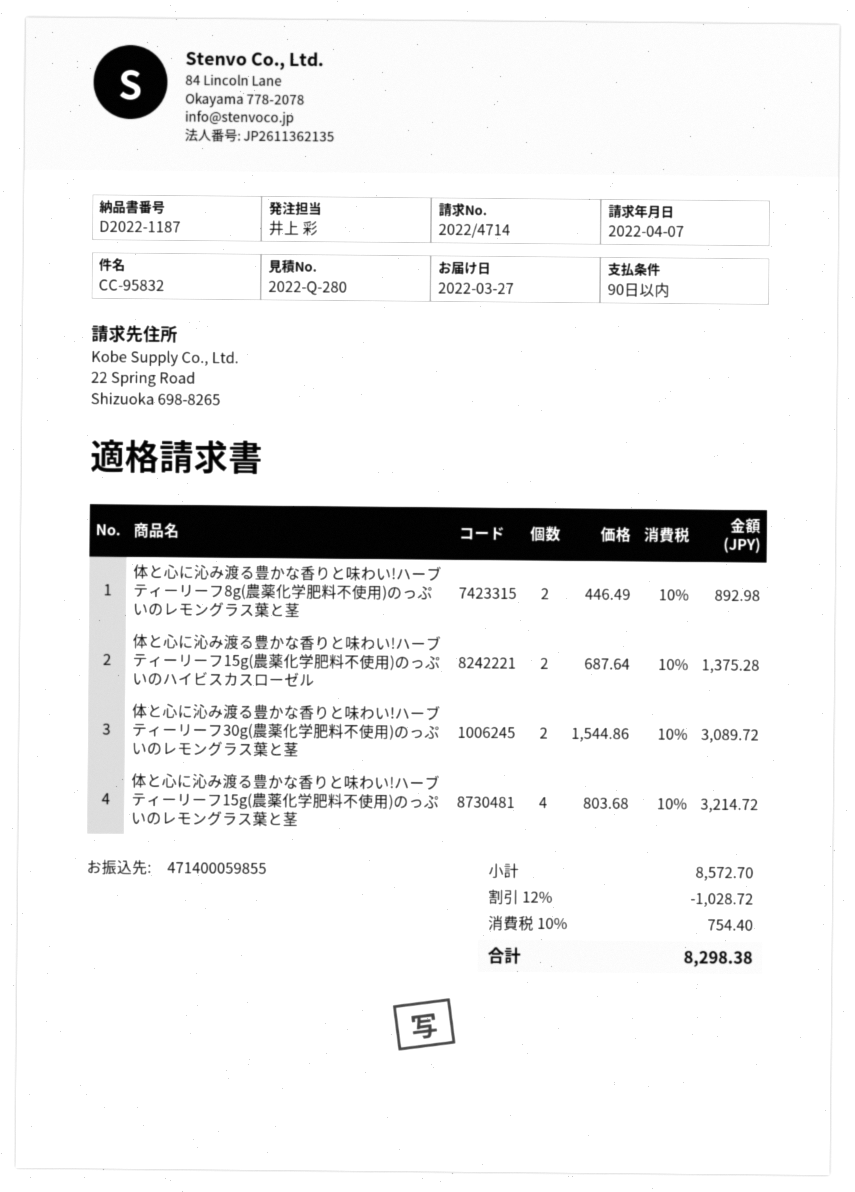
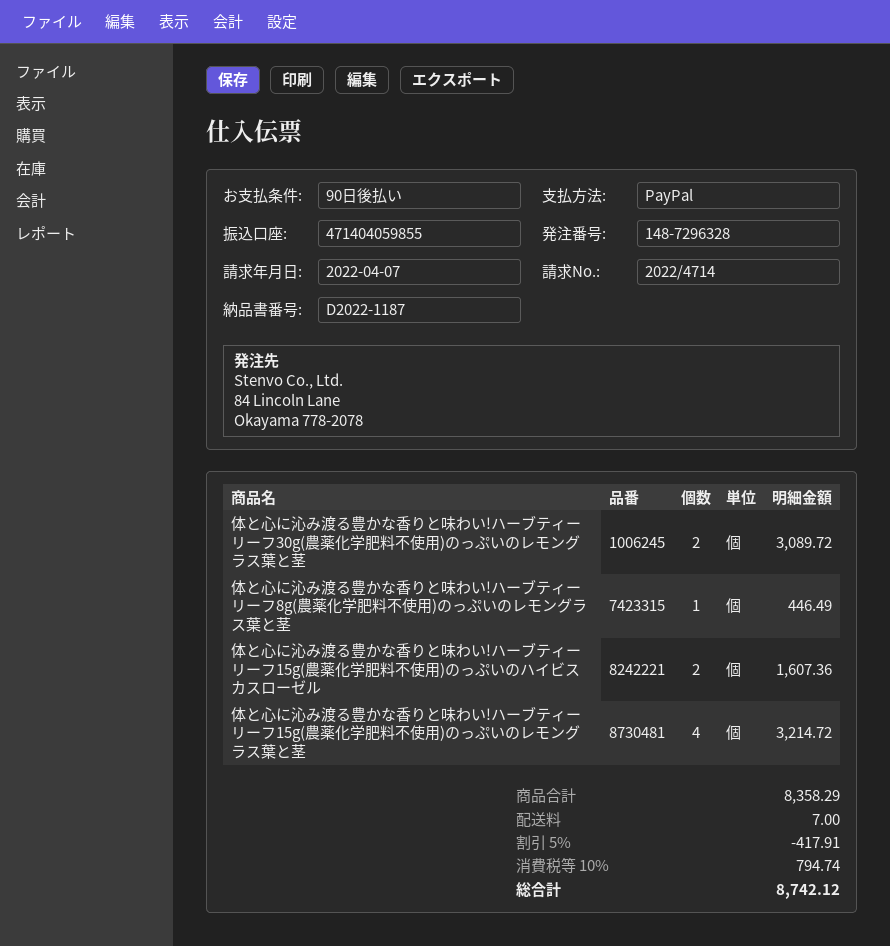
bank account: 471400059855 -> 471404059855
体と心に沁み渡る豊かな香りと味わい!ハーブティーリーフ8g(農薬化学肥料不使用)のっぷいのレモングラス葉と茎: 2 for 892.98 -> 1 for 446.49
体と心に沁み渡る豊かな香りと味わい!ハーブティーリーフ15g(農薬化学肥料不使用)のっぷいのハイビスカスローゼル: 2 for 1375.28 -> 2 for 1607.36
subtotal: 8572.70 -> 8358.29
discount: 12% = 1028.72 -> 5% = 417.91
shipping: none -> 7.00
tax: 10% = 754.40 -> 10% = 794.74
total: 8298.38 -> 8742.12

